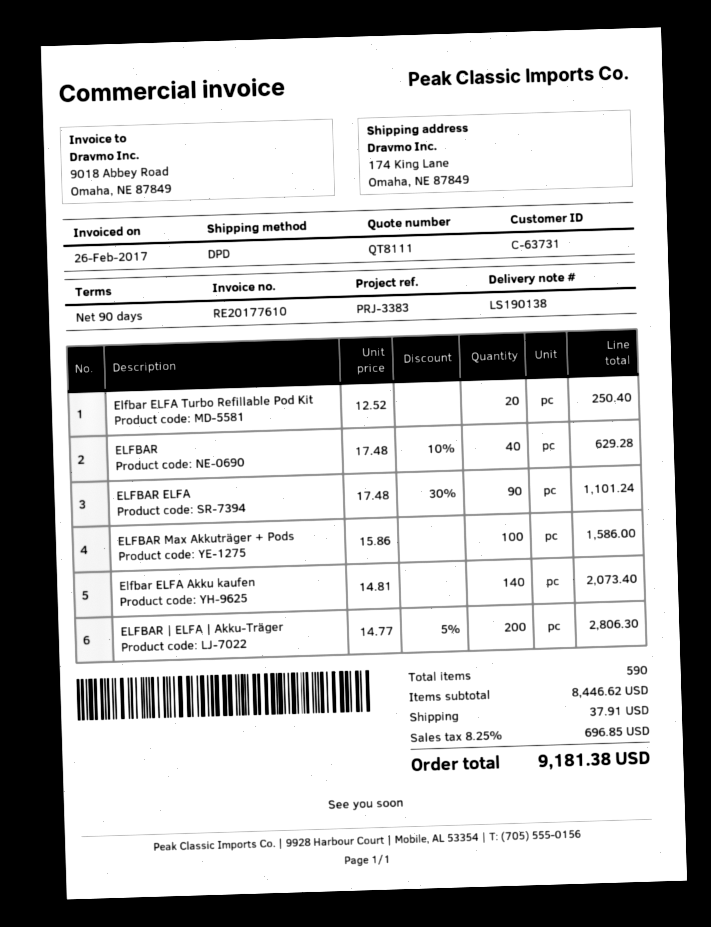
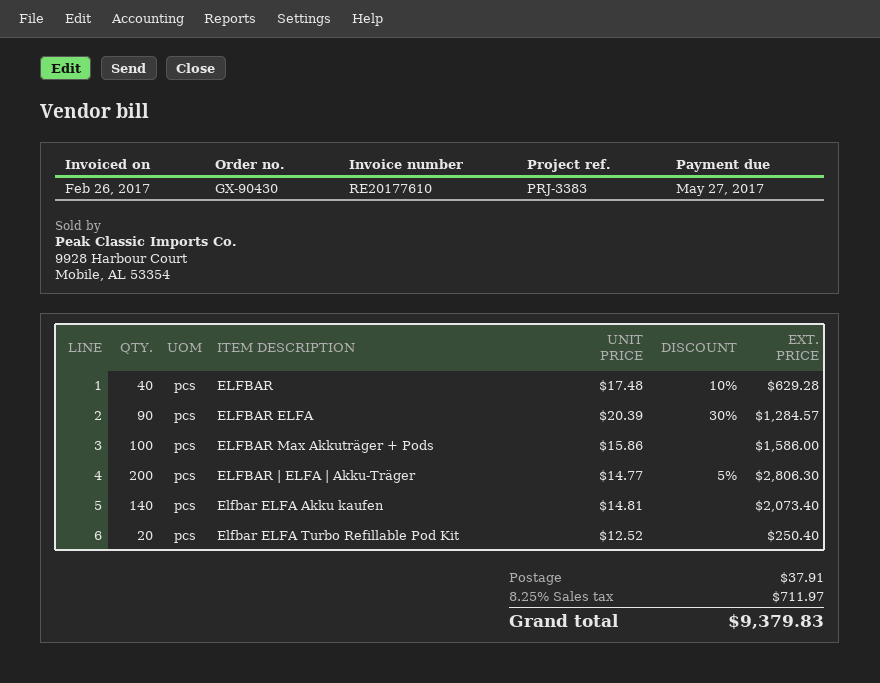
ELFBAR ELFA: 90 x 17.48 - 30% = 1101.24 -> 90 x 20.39 - 30% = 1284.57
tax: 8.25% = 696.85 -> 8.25% = 711.97
total: 9181.38 -> 9379.83

